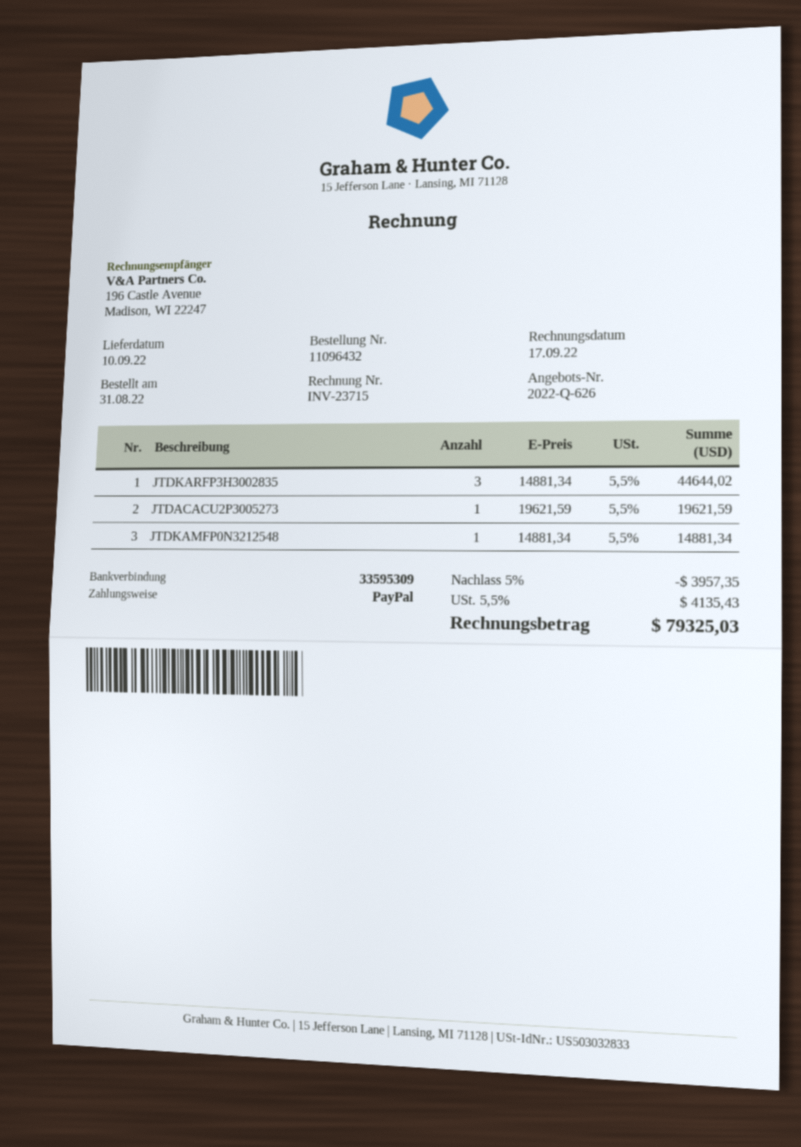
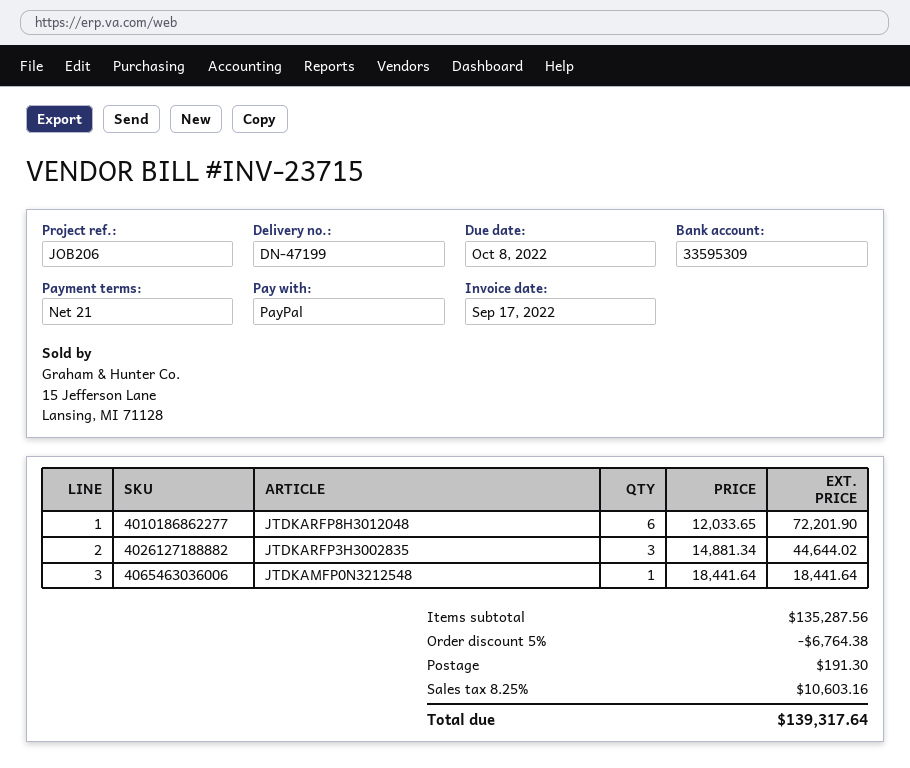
JTDACACU2P3005273: 1 x 19621.59 = 19621.59 -> none
JTDKAMFP0N3212548: 1 x 14881.34 = 14881.34 -> 1 x 18441.64 = 18441.64
JTDKARFP8H3012048: none -> 6 x 12033.65 = 72201.90
discount: 5% = 3957.35 -> 5% = 6764.38
shipping: none -> 191.30
tax: 5.5% = 4135.43 -> 8.25% = 10603.16
total: 79325.03 -> 139317.64

